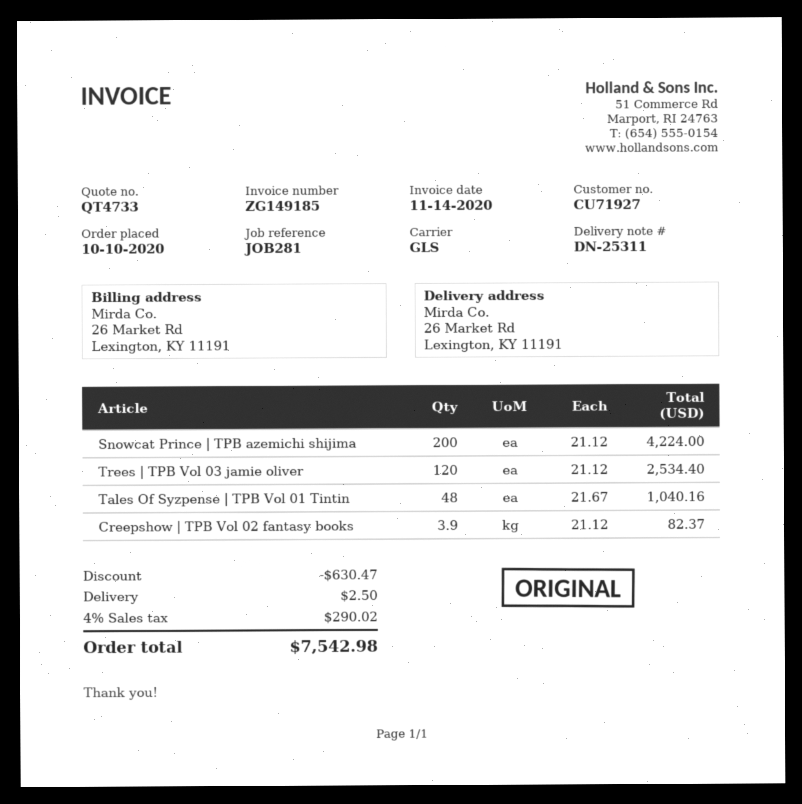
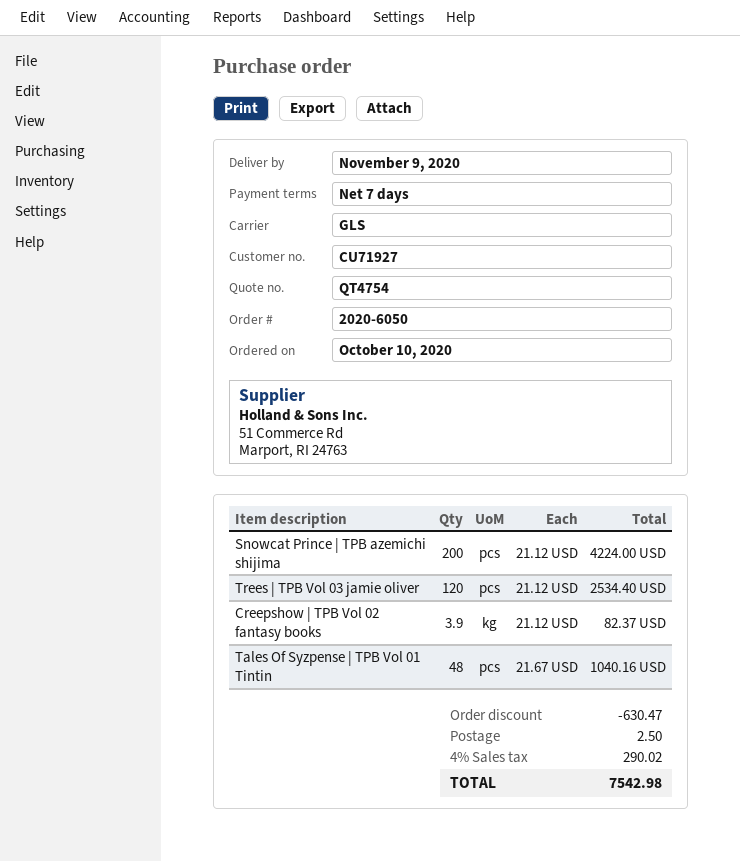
quote number: QT4733 -> QT4754

